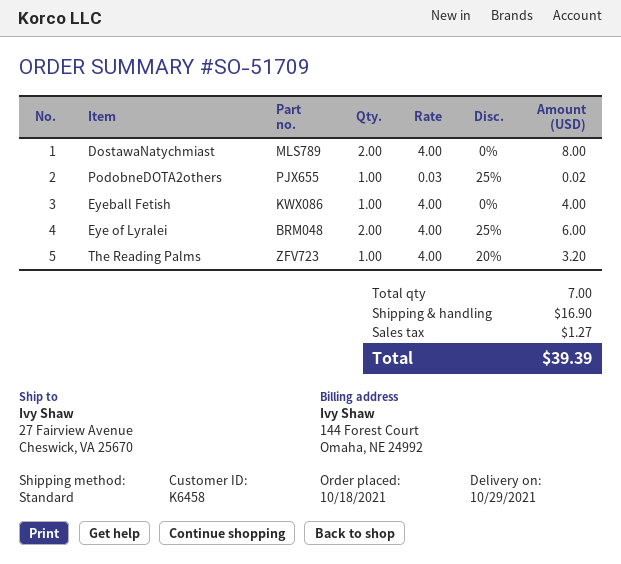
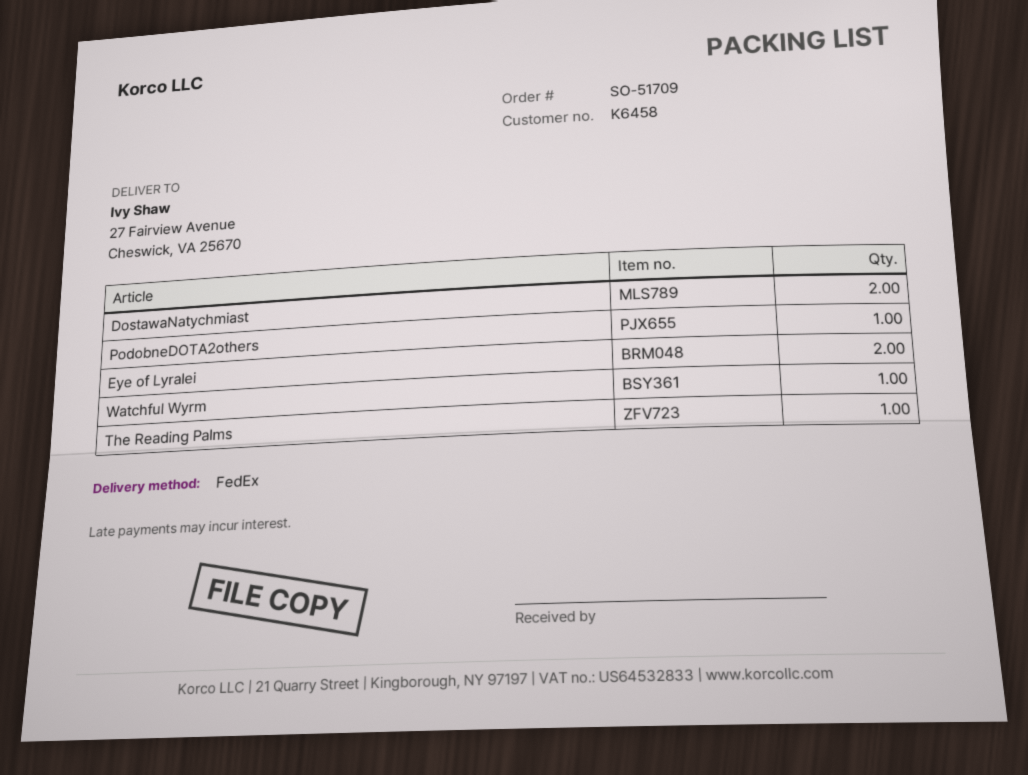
shipping method: standard -> FedEx
Eyeball Fetish: 1 -> none
Watchful Wyrm: none -> 1

